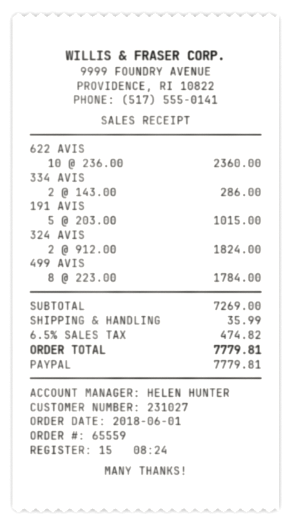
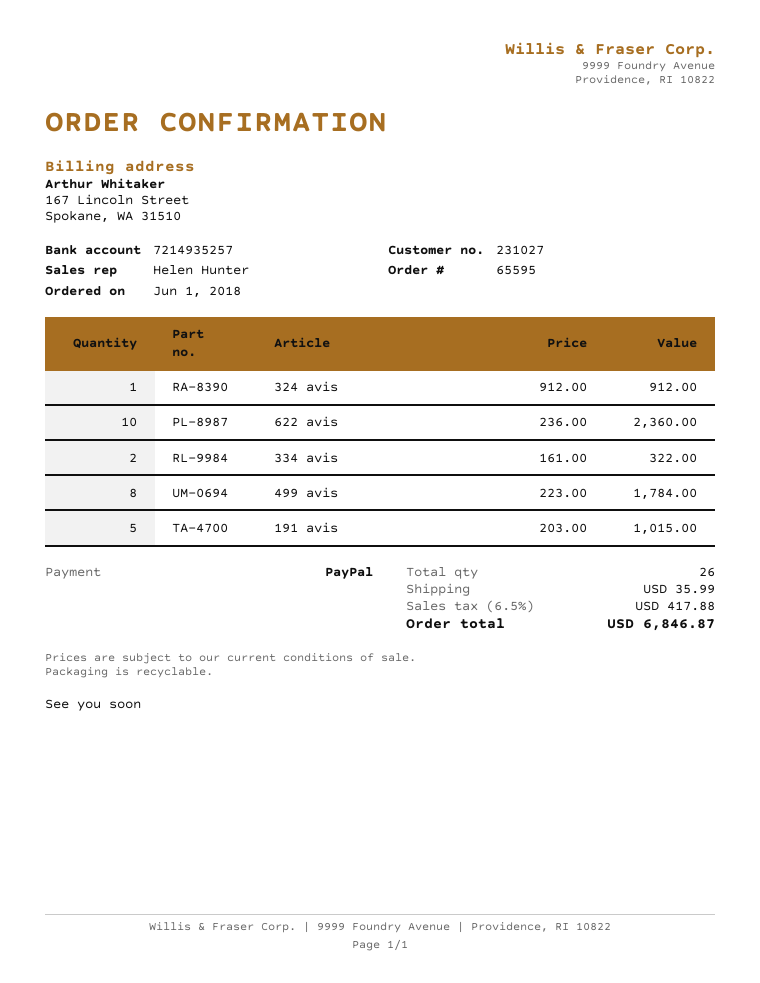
order number: 65559 -> 65595
334 AVIS: 2 x 143.00 = 286.00 -> 2 x 161.00 = 322.00
324 AVIS: 2 x 912.00 = 1824.00 -> 1 x 912.00 = 912.00
tax: 6.5% = 474.82 -> 6.5% = 417.88
total: 7779.81 -> 6846.87

